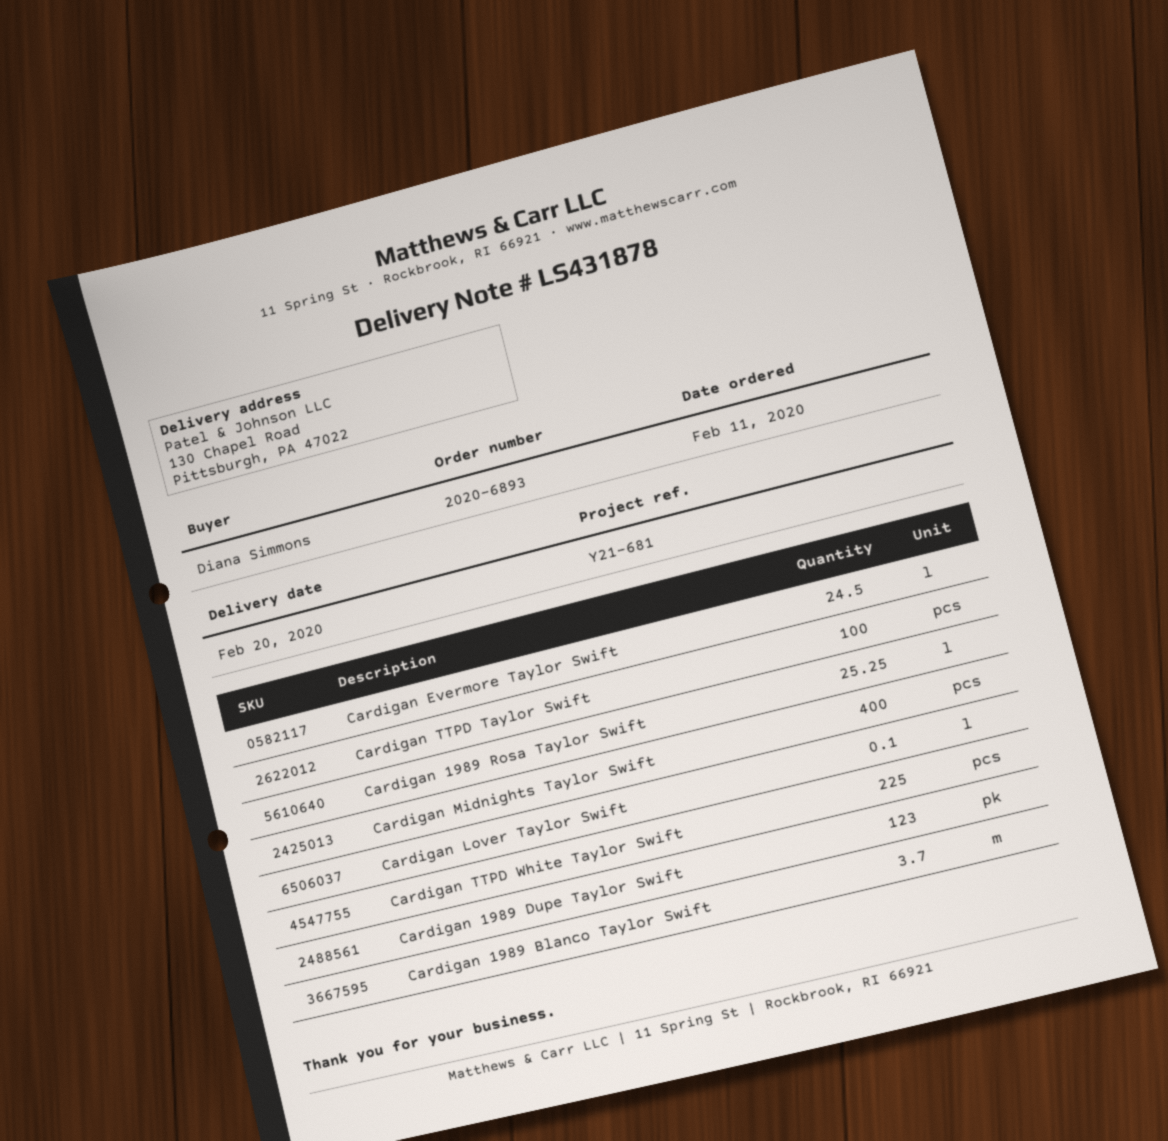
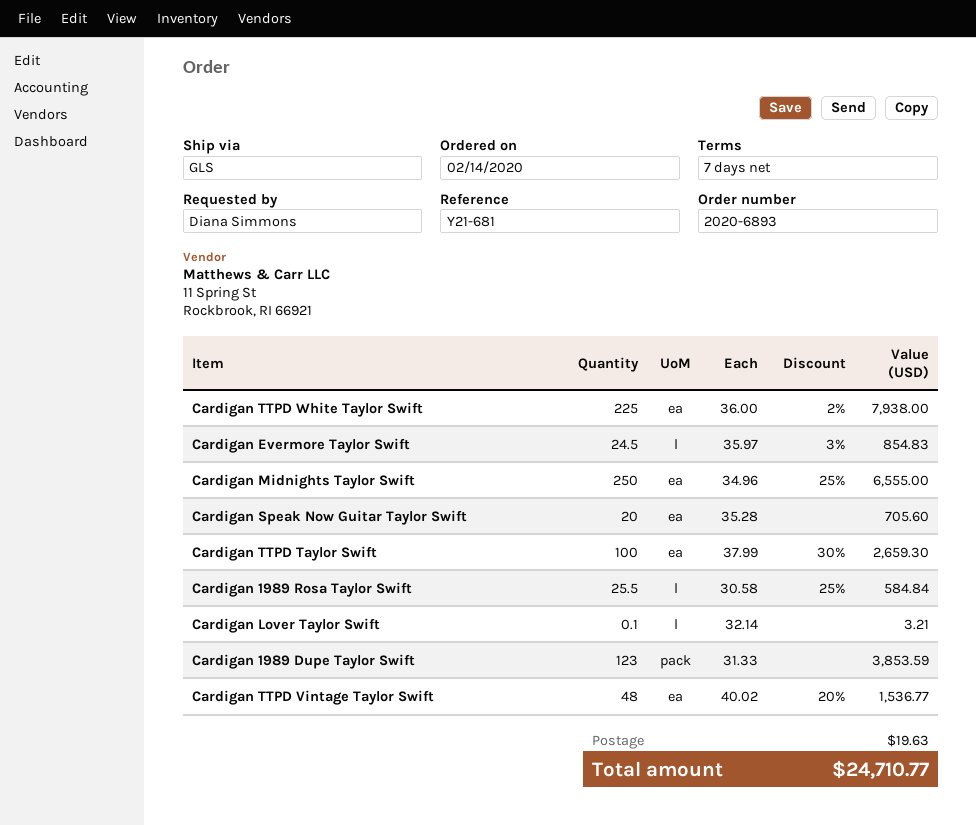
order date: 2020-02-11 -> 2020-02-14
Cardigan 1989 Rosa Taylor Swift: 25.25 -> 25.5
Cardigan Midnights Taylor Swift: 400 -> 250
Cardigan 1989 Blanco Taylor Swift: 3.7 -> none
Cardigan Speak Now Guitar Taylor Swift: none -> 20
Cardigan TTPD Vintage Taylor Swift: none -> 48

